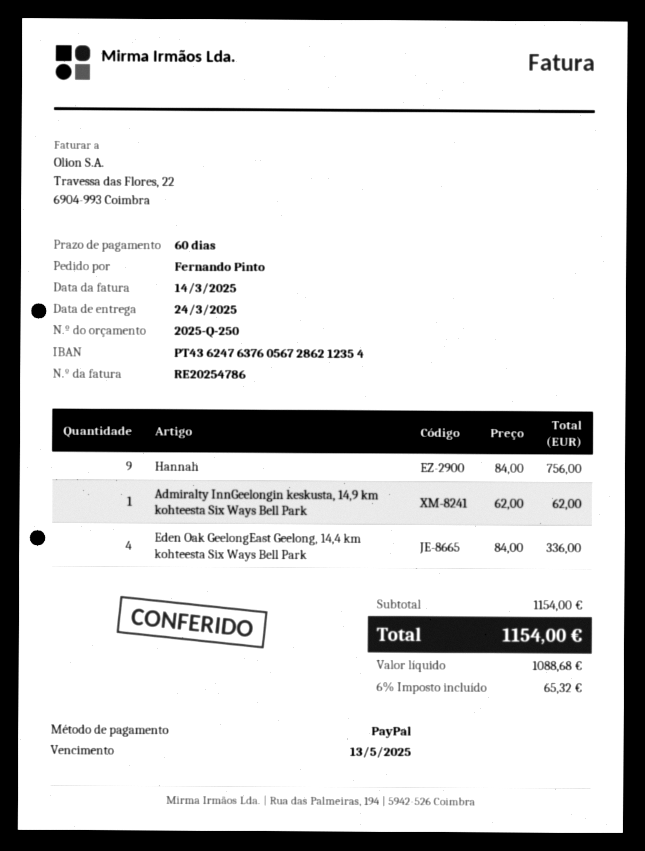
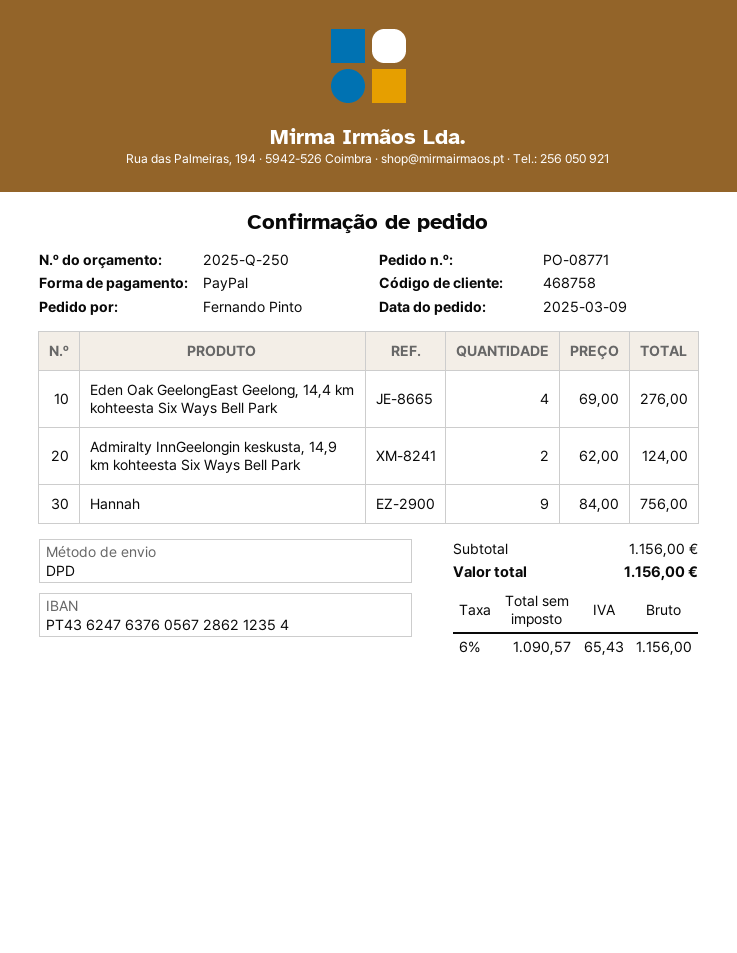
Admiralty InnGeelongin keskusta, 14,9 km kohteesta Six Ways Bell Park: 1 x 62.00 = 62.00 -> 2 x 62.00 = 124.00
Eden Oak GeelongEast Geelong, 14,4 km kohteesta Six Ways Bell Park: 4 x 84.00 = 336.00 -> 4 x 69.00 = 276.00
subtotal: 1154.00 -> 1156.00
net: 1088.68 -> 1090.57
tax: 6% = 65.32 -> 6% = 65.43
total: 1154.00 -> 1156.00

